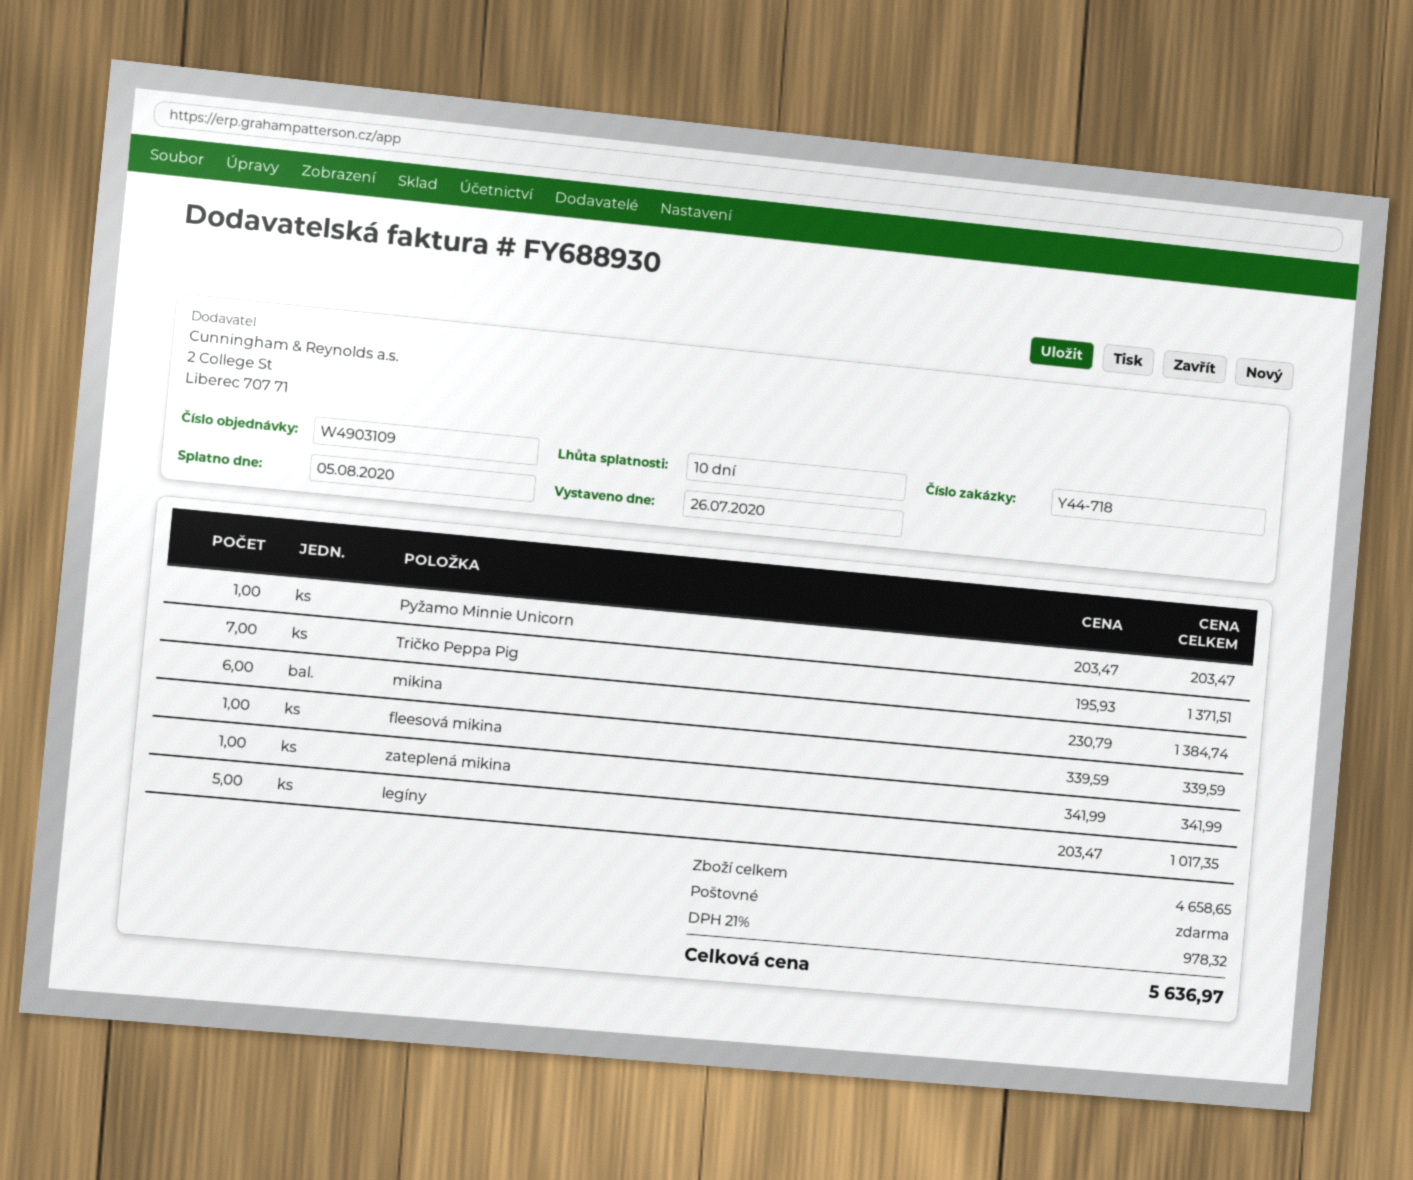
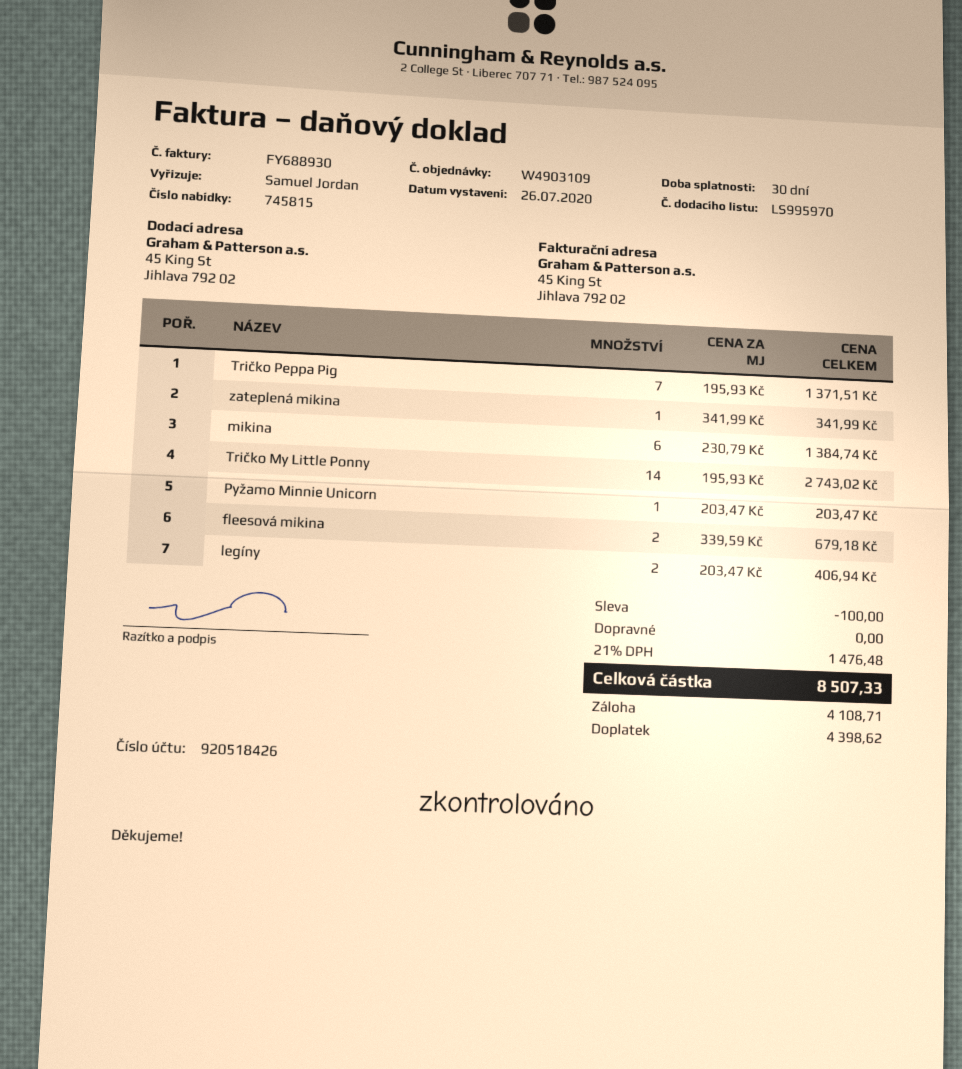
payment terms: 10 days -> 30 days
fleesová mikina: 1 x 339.59 = 339.59 -> 2 x 339.59 = 679.18
legíny: 5 x 203.47 = 1017.35 -> 2 x 203.47 = 406.94
Tričko My Little Ponny: none -> 14 x 195.93 = 2743.02
discount: none -> 100.00
tax: 21% = 978.32 -> 21% = 1476.48
total: 5636.97 -> 8507.33

